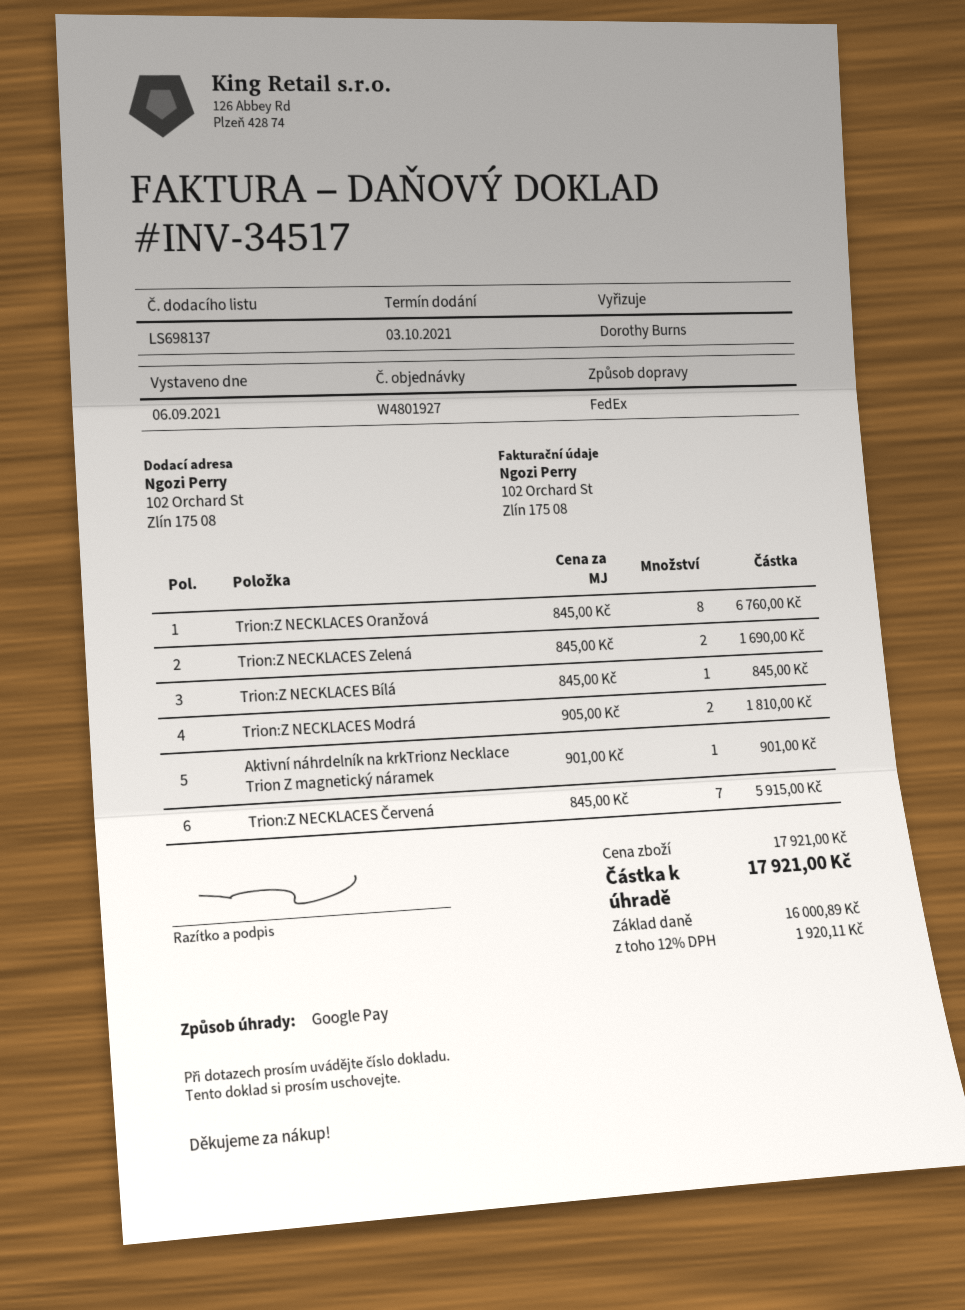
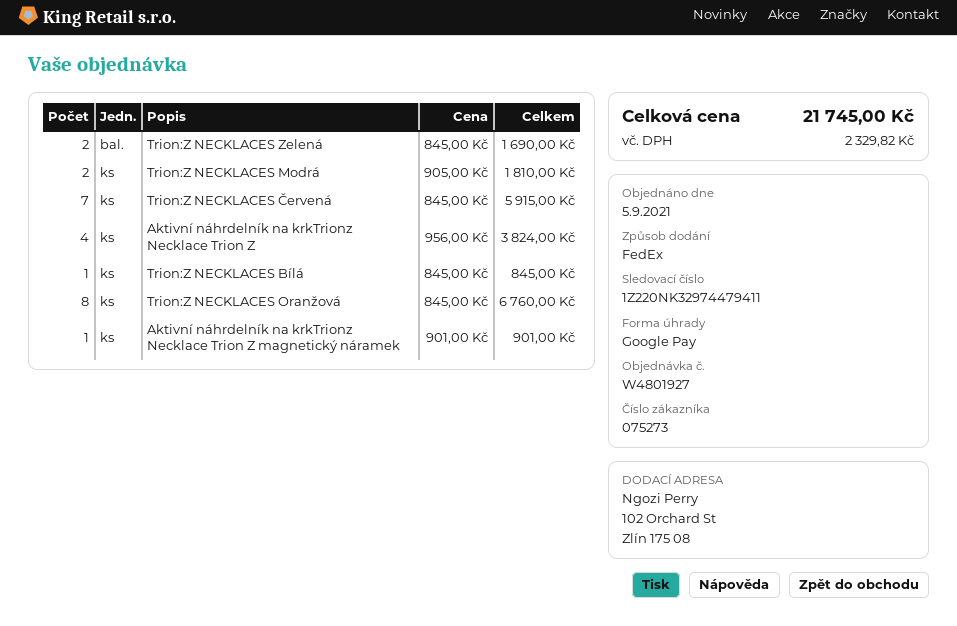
Aktivní náhrdelník na krkTrionz Necklace Trion Z: none -> 4 x 956.00 = 3824.00
tax: 1920.11 -> 2329.82
total: 17921.00 -> 21745.00

